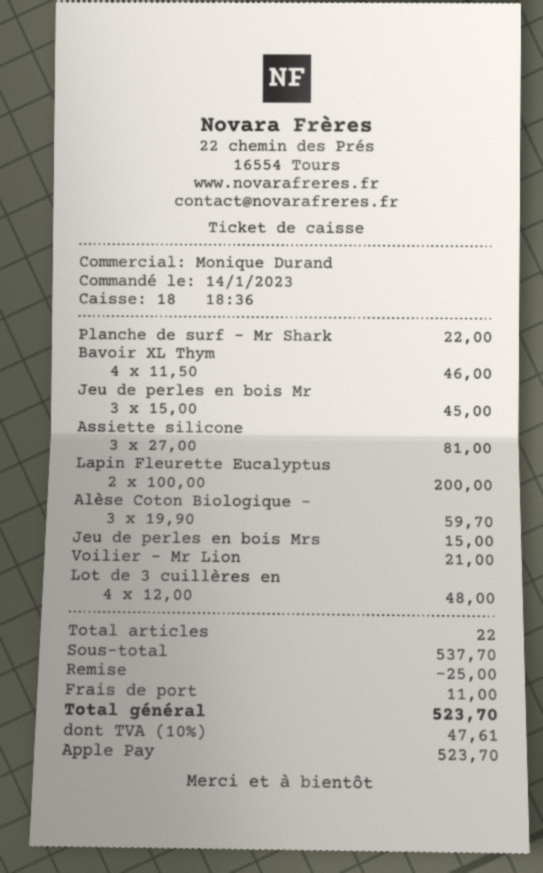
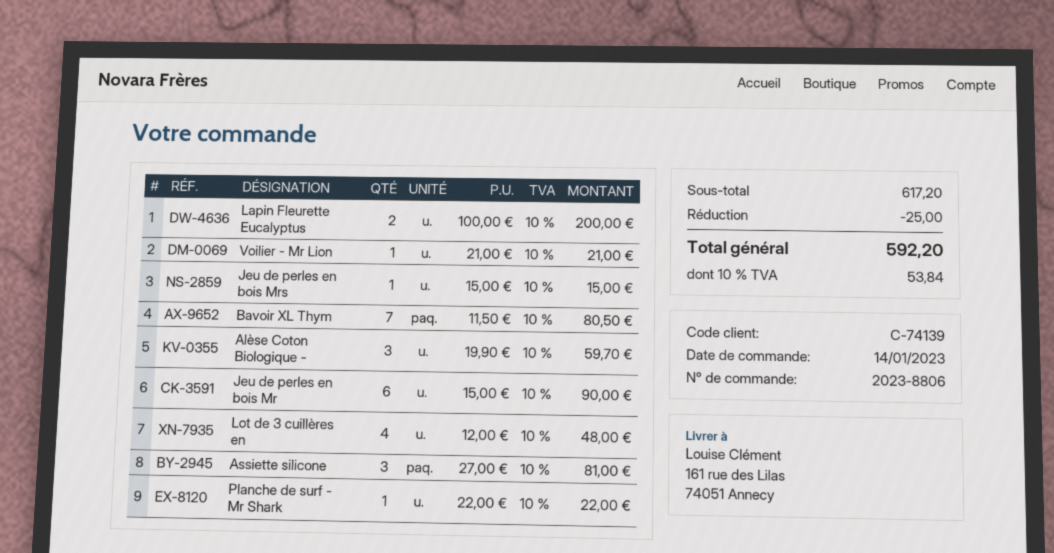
Bavoir XL Thym: 4 x 11.50 = 46.00 -> 7 x 11.50 = 80.50
Jeu de perles en bois Mr: 3 x 15.00 = 45.00 -> 6 x 15.00 = 90.00
subtotal: 537.70 -> 617.20
shipping: 11.00 -> none
tax: 10% = 47.61 -> 10% = 53.84
total: 523.70 -> 592.20

